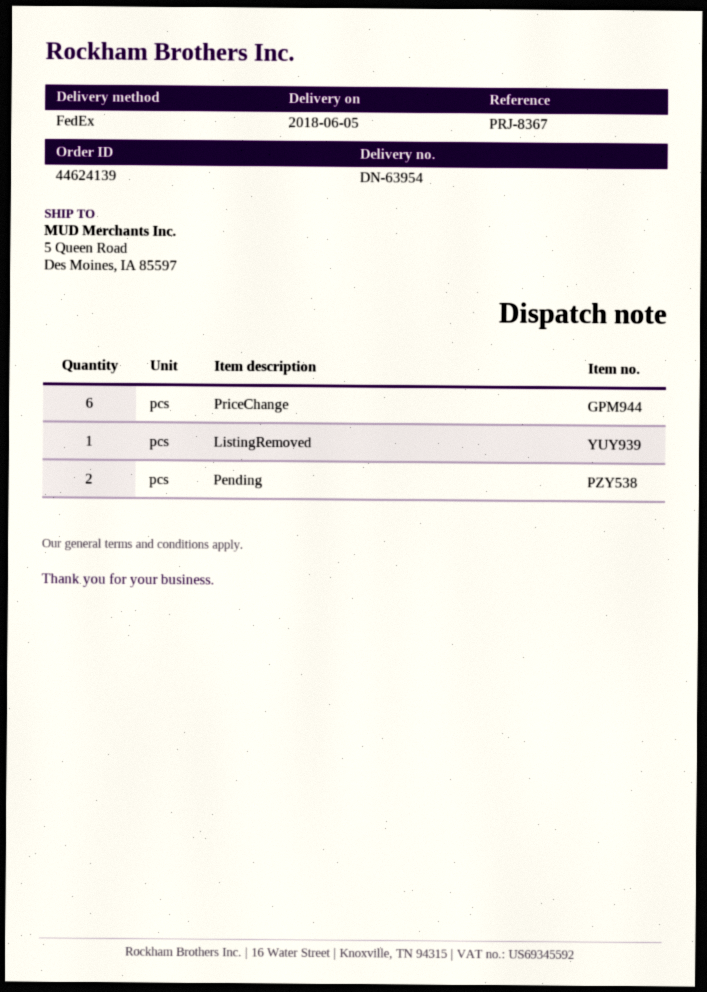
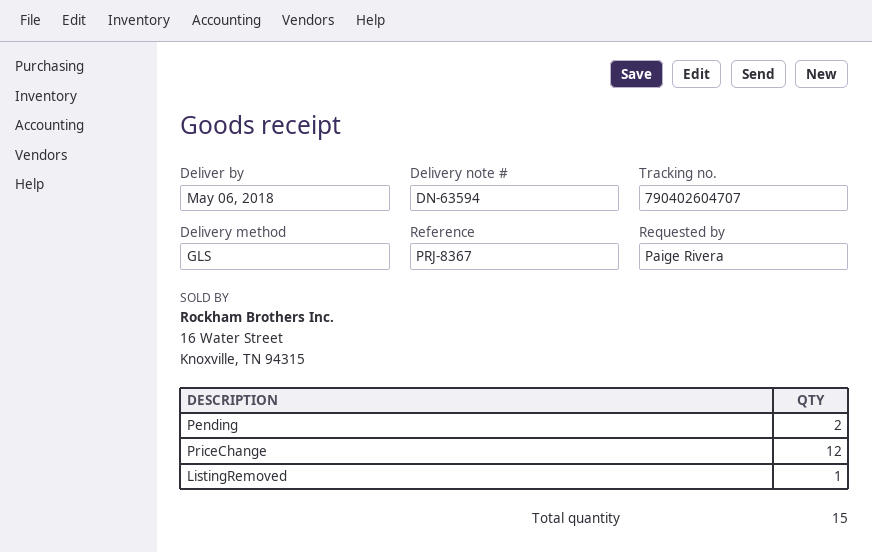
delivery note number: DN-63954 -> DN-63594
delivery date: 2018-06-05 -> 2018-05-06
shipping method: FedEx -> GLS
PriceChange: 6 -> 12

